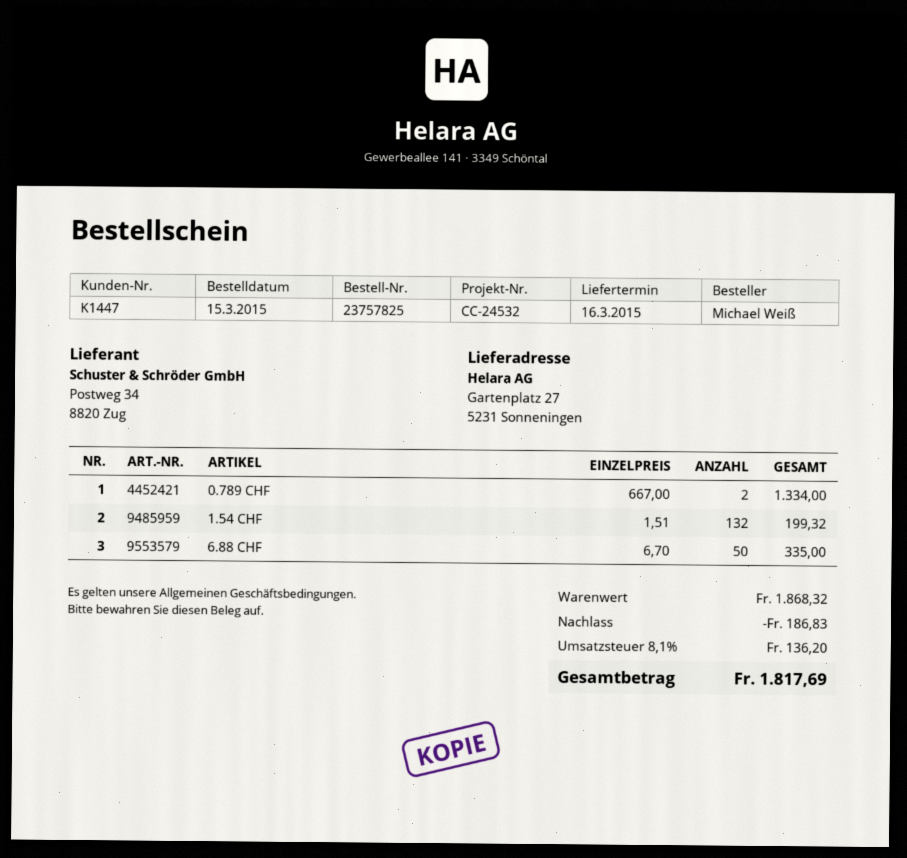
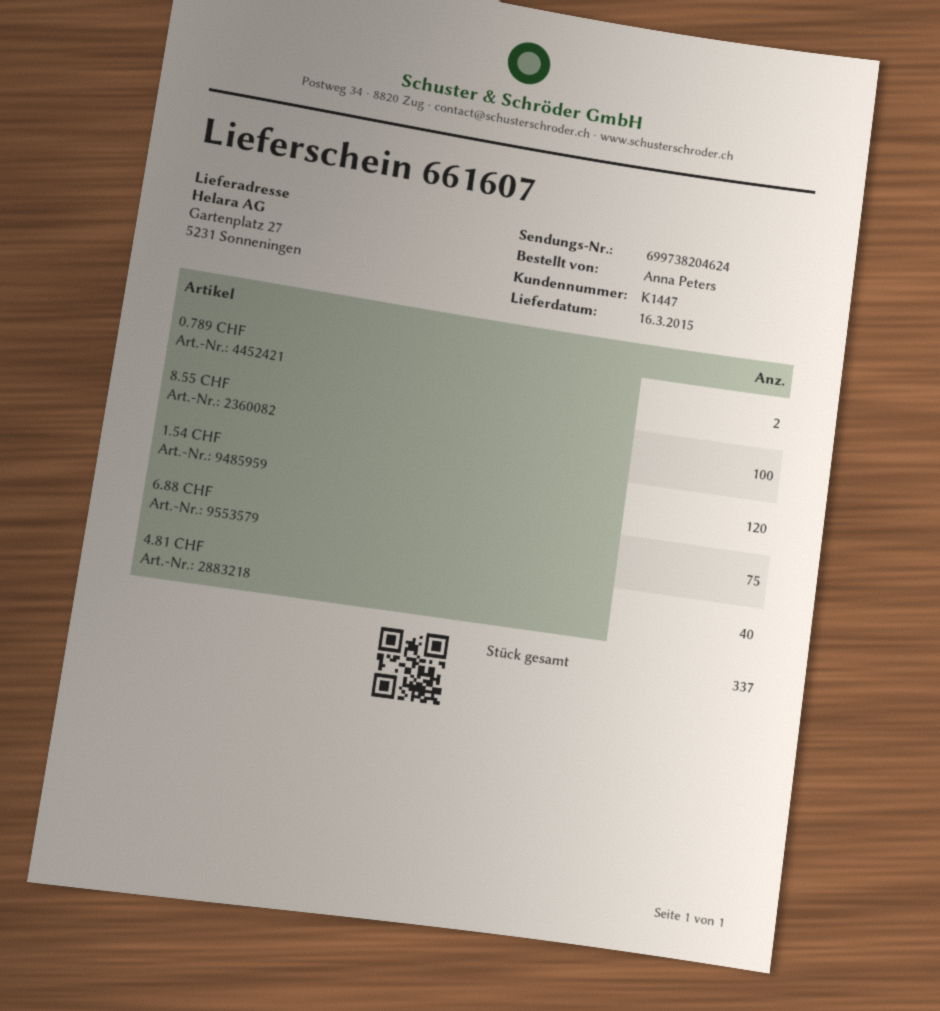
ordered by: Michael Weiß -> Anna Peters
1.54 CHF: 132 -> 120
6.88 CHF: 50 -> 75
8.55 CHF: none -> 100
4.81 CHF: none -> 40

